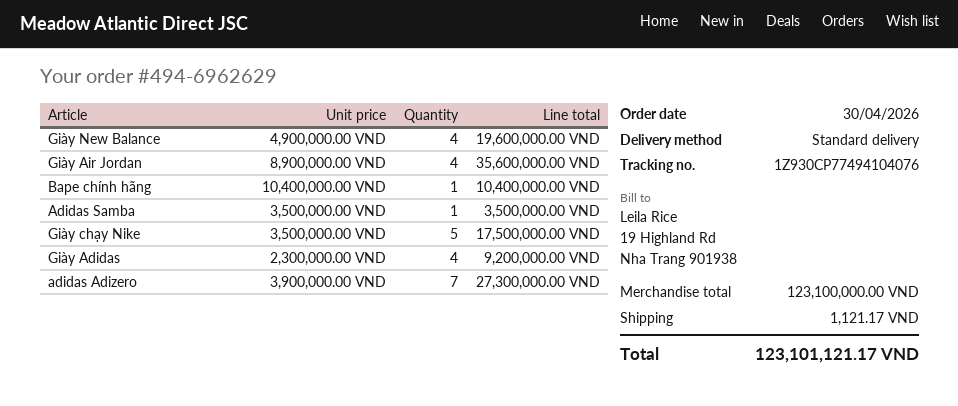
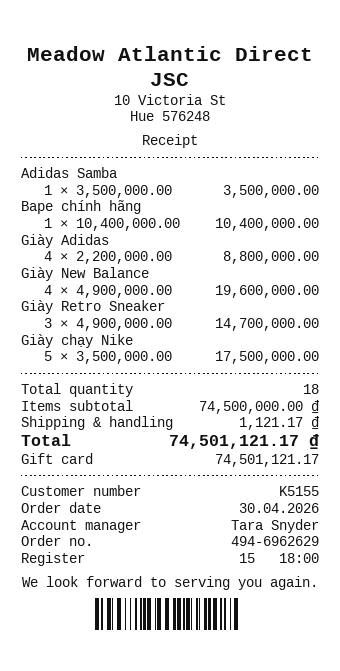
Giày Air Jordan: 4 x 8900000.00 = 35600000.00 -> none
Giày Adidas: 4 x 2300000.00 = 9200000.00 -> 4 x 2200000.00 = 8800000.00
adidas Adizero: 7 x 3900000.00 = 27300000.00 -> none
Giày Retro Sneaker: none -> 3 x 4900000.00 = 14700000.00
subtotal: 123100000.00 -> 74500000.00
total: 123101121.17 -> 74501121.17

